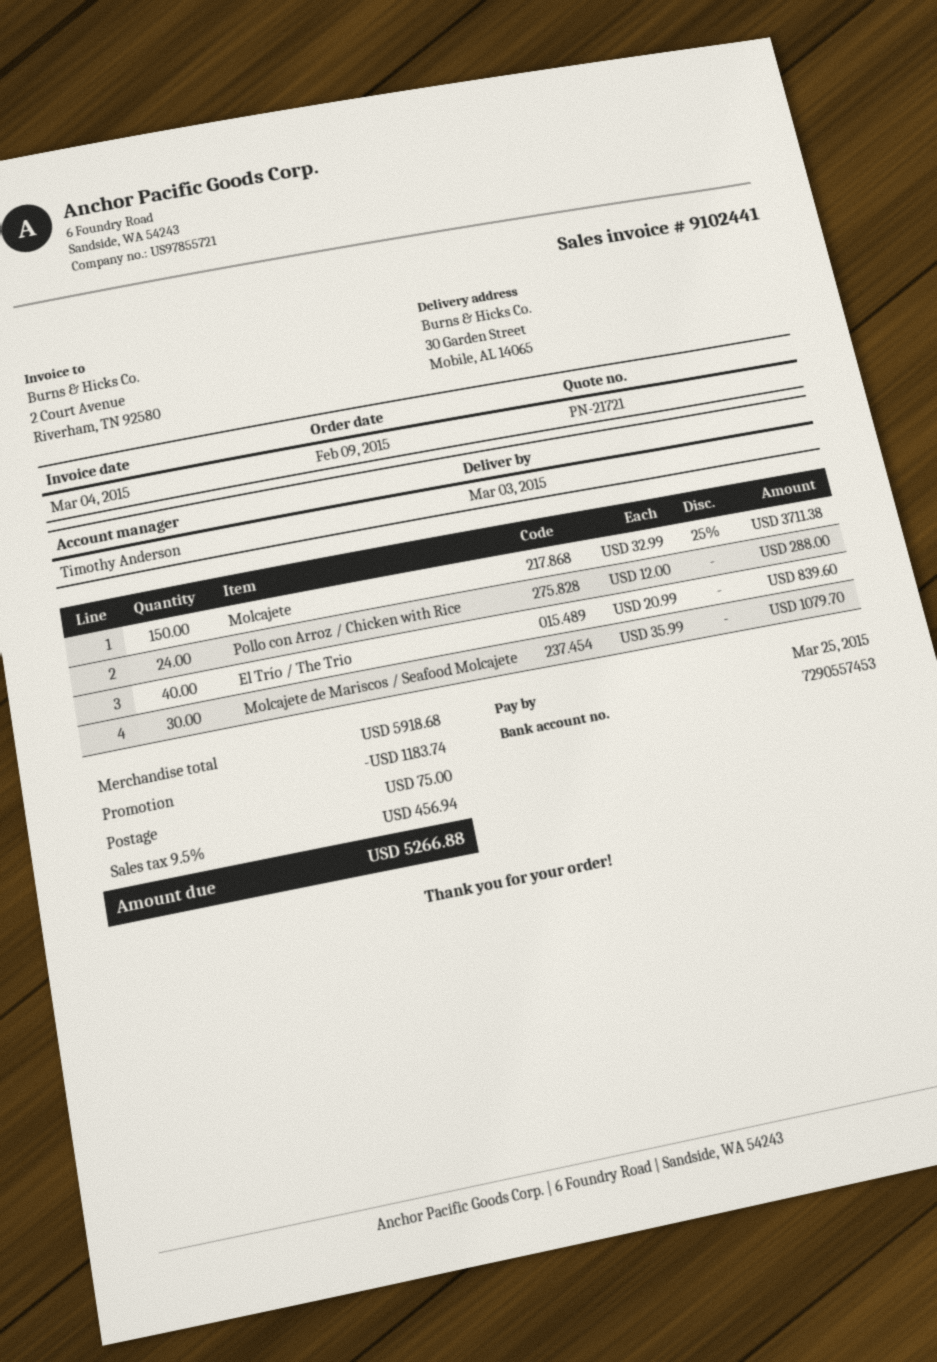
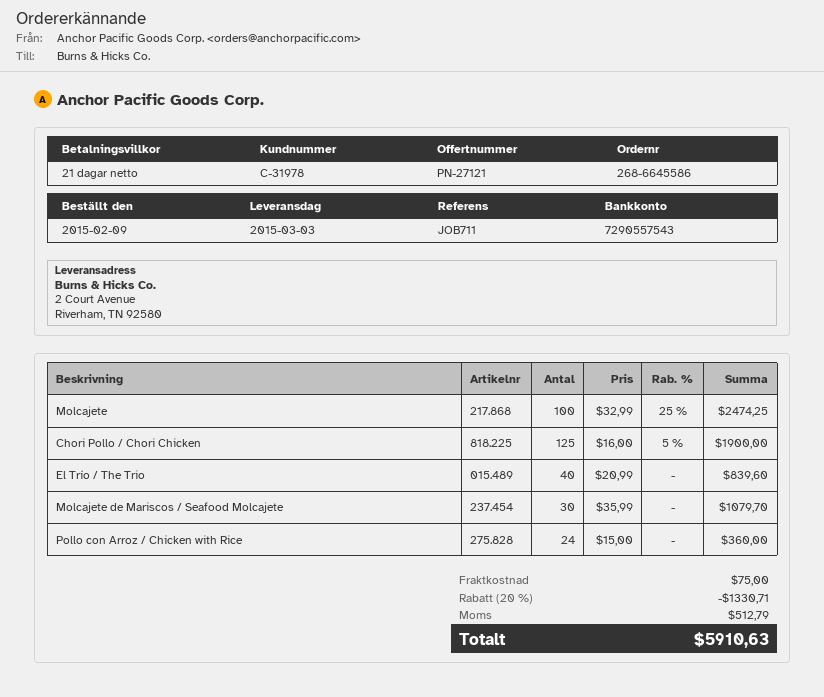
quote number: PN-21721 -> PN-27121
bank account: 7290557453 -> 7290557543
ship to: 30 Garden Street, Mobile, AL 14065 -> 2 Court Avenue, Riverham, TN 92580
Molcajete: 150 x 32.99 - 25% = 3711.38 -> 100 x 32.99 - 25% = 2474.25
Pollo con Arroz / Chicken with Rice: 24 x 12.00 = 288.00 -> 24 x 15.00 = 360.00
Chori Pollo / Chori Chicken: none -> 125 x 16.00 - 5% = 1900.00
discount: 1183.74 -> 1330.71
tax: 456.94 -> 512.79
total: 5266.88 -> 5910.63

